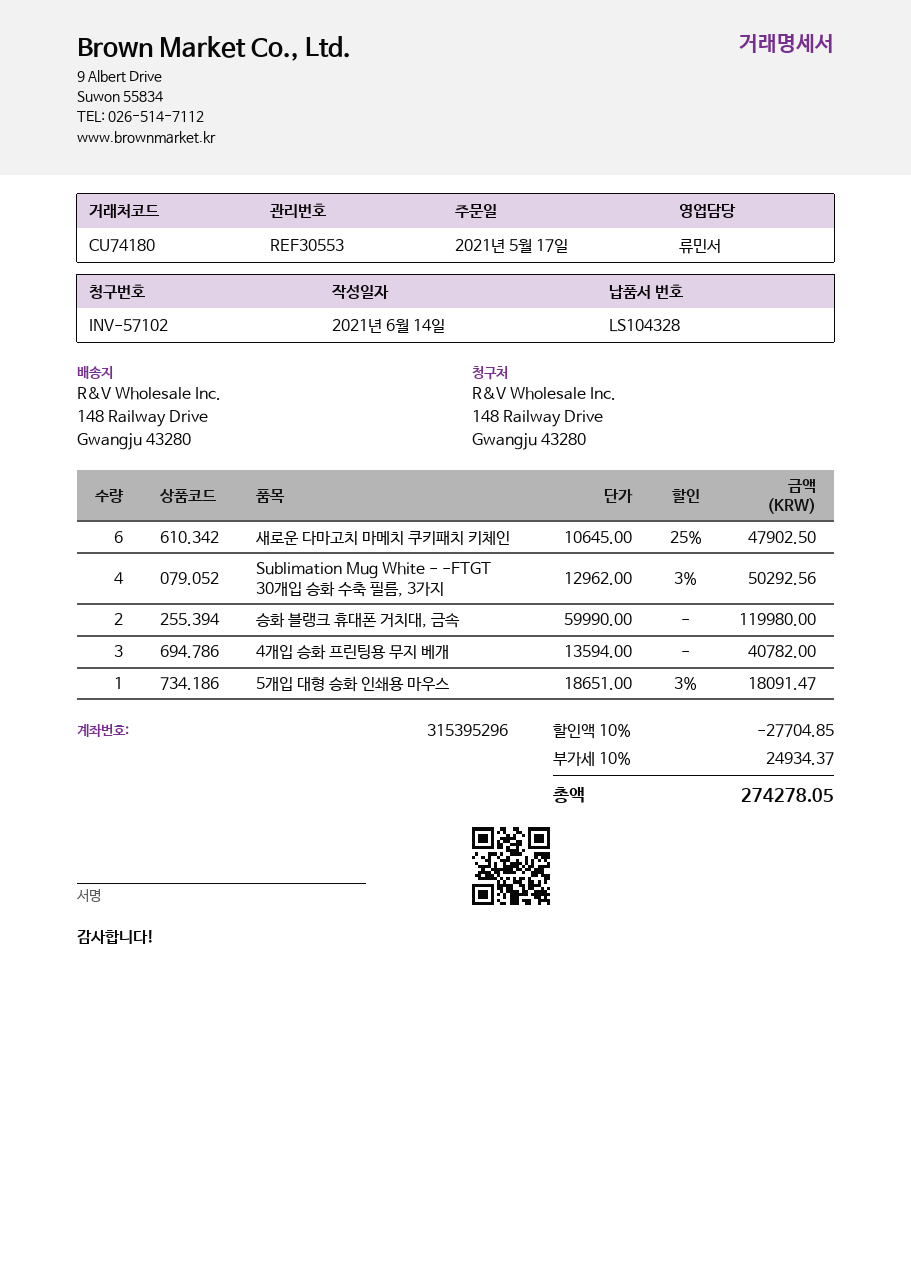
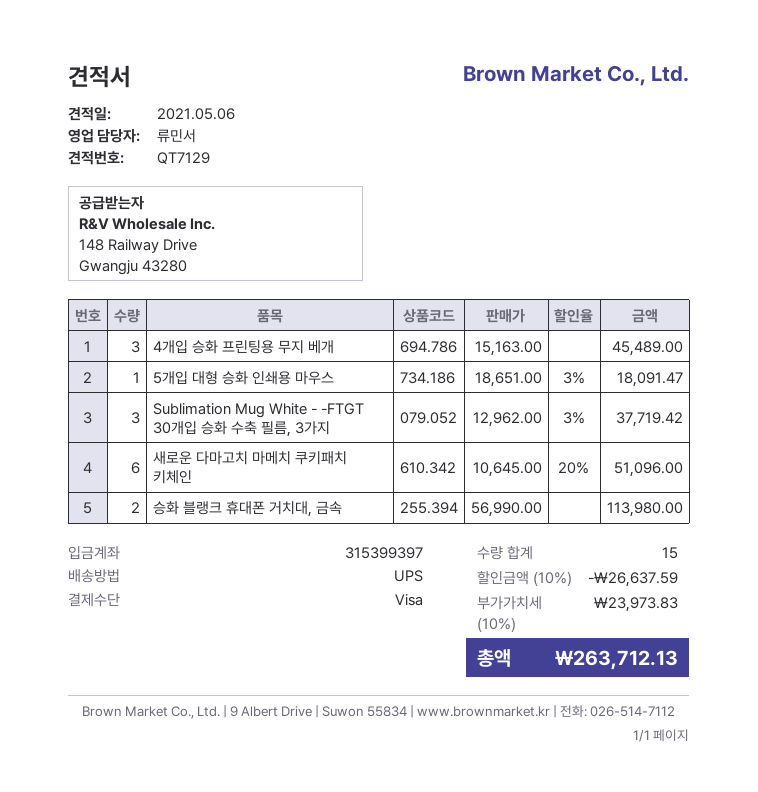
bank account: 315395296 -> 315399397
새로운 다마고치 마메치 쿠키패치 키체인: 6 x 10645.00 - 25% = 47902.50 -> 6 x 10645.00 - 20% = 51096.00
Sublimation Mug White - -FTGT 30개입 승화 수축 필름, 3가지: 4 x 12962.00 - 3% = 50292.56 -> 3 x 12962.00 - 3% = 37719.42
승화 블랭크 휴대폰 거치대, 금속: 2 x 59990.00 = 119980.00 -> 2 x 56990.00 = 113980.00
4개입 승화 프린팅용 무지 베개: 3 x 13594.00 = 40782.00 -> 3 x 15163.00 = 45489.00
discount: 10% = 27704.85 -> 10% = 26637.59
tax: 10% = 24934.37 -> 10% = 23973.83
total: 274278.05 -> 263712.13

